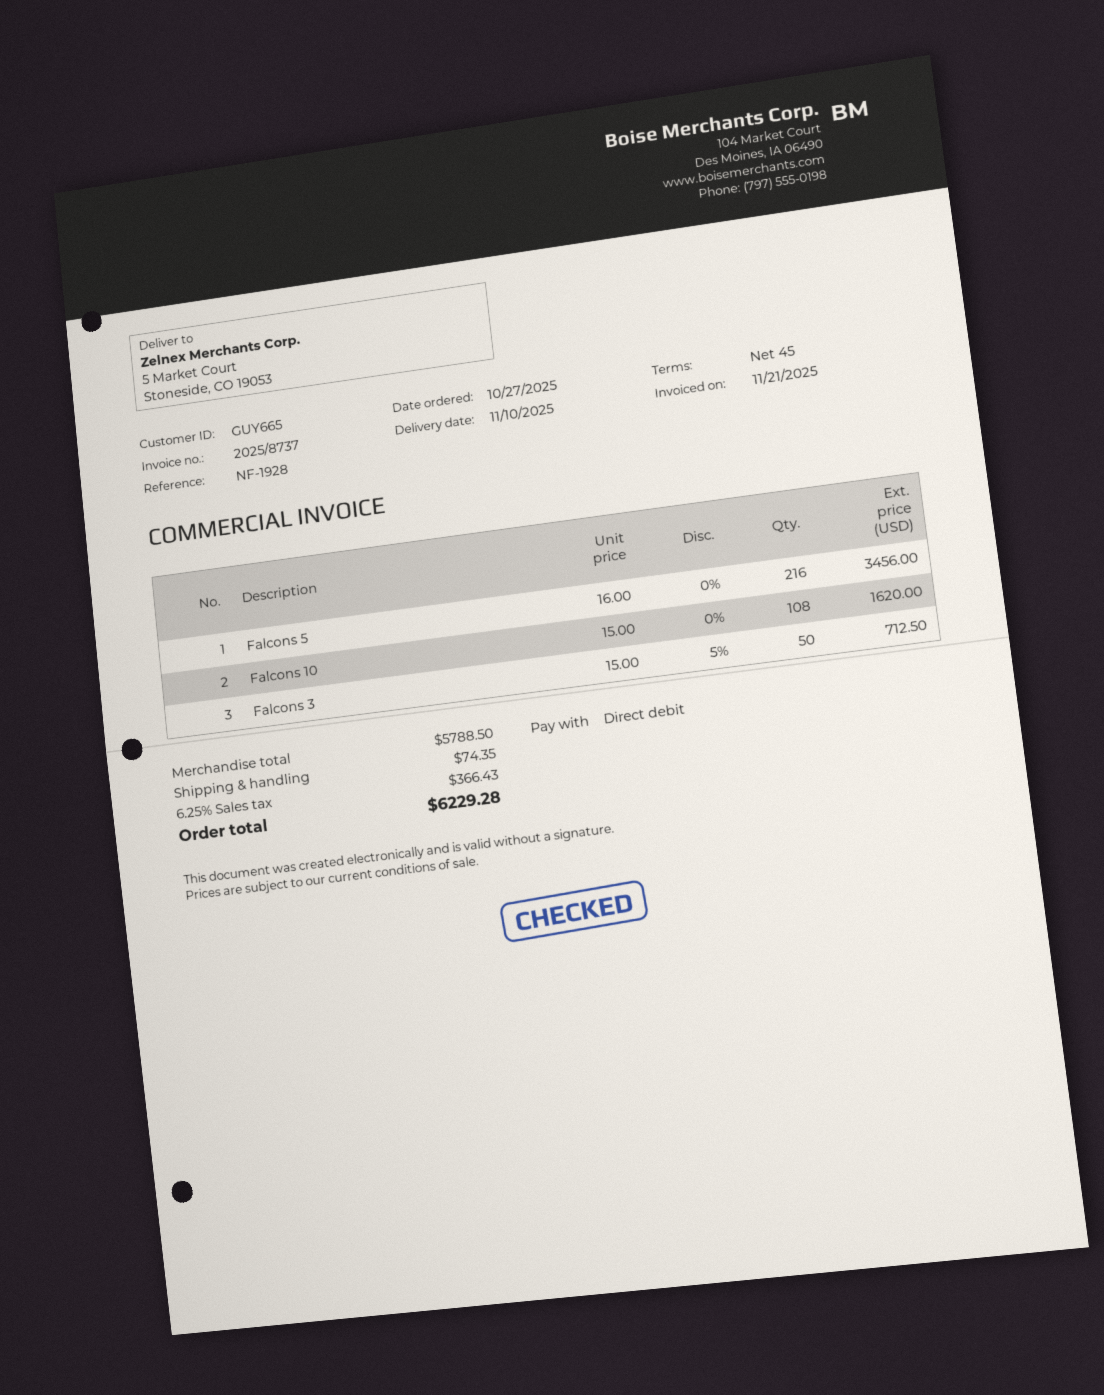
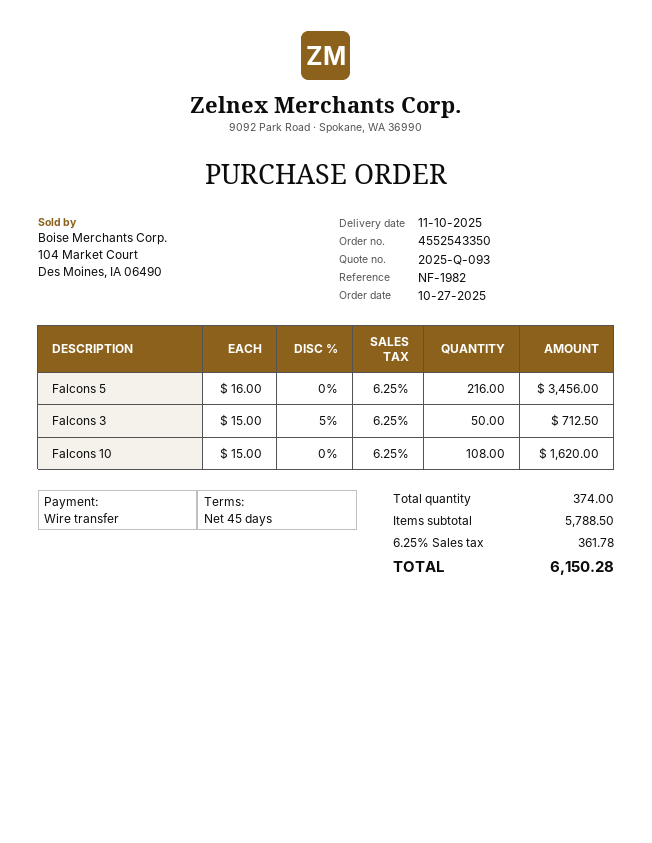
reference: NF-1928 -> NF-1982
payment method: direct debit -> bank transfer
shipping: 74.35 -> none
tax: 6.25% = 366.43 -> 6.25% = 361.78
total: 6229.28 -> 6150.28

